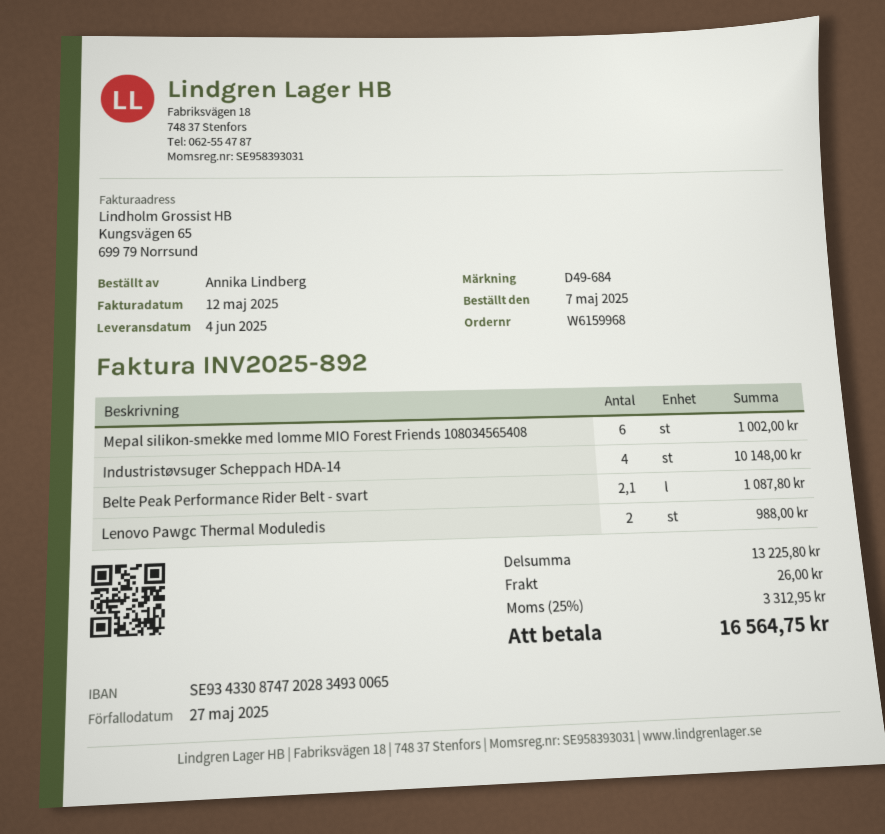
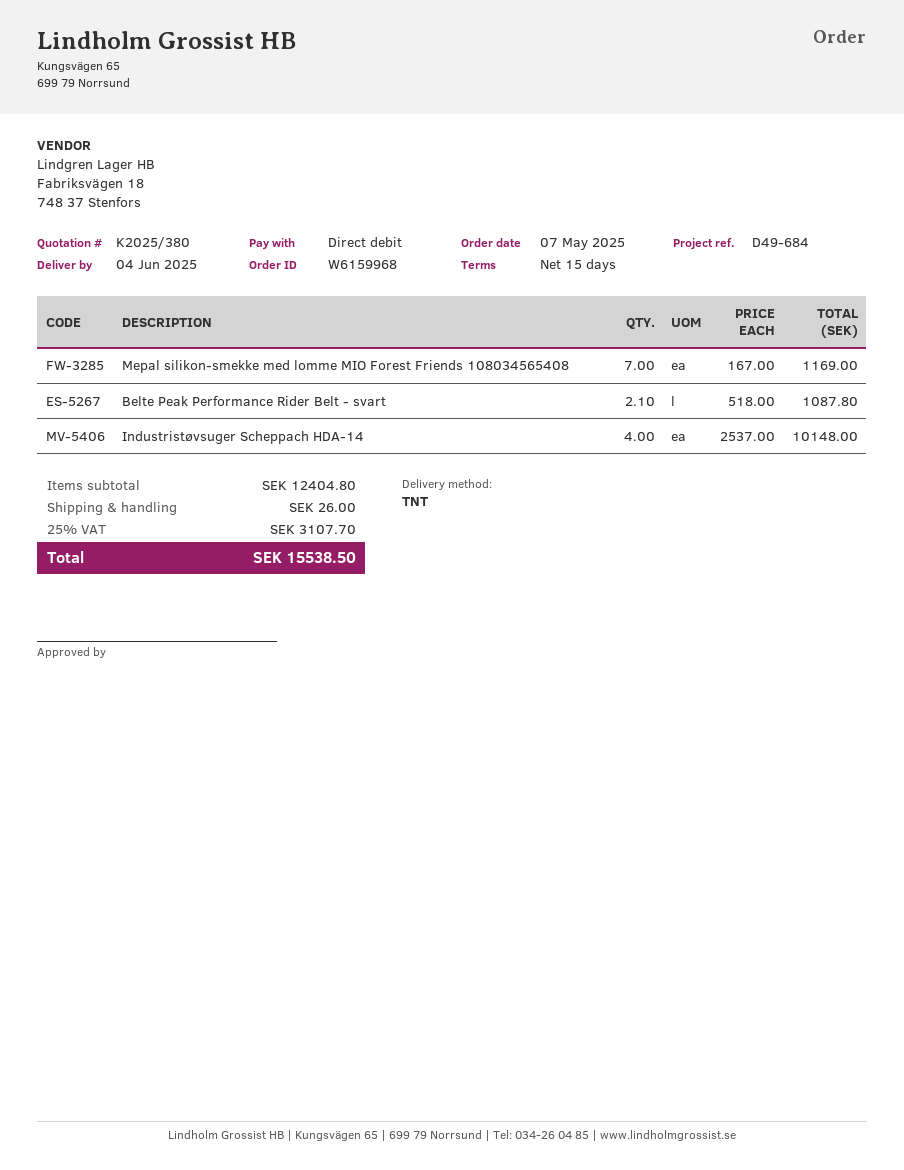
Mepal silikon-smekke med lomme MIO Forest Friends 108034565408: 6 for 1002.00 -> 7 for 1169.00
Lenovo Pawgc Thermal Moduledis: 2 for 988.00 -> none
subtotal: 13225.80 -> 12404.80
tax: 25% = 3312.95 -> 25% = 3107.70
total: 16564.75 -> 15538.50

